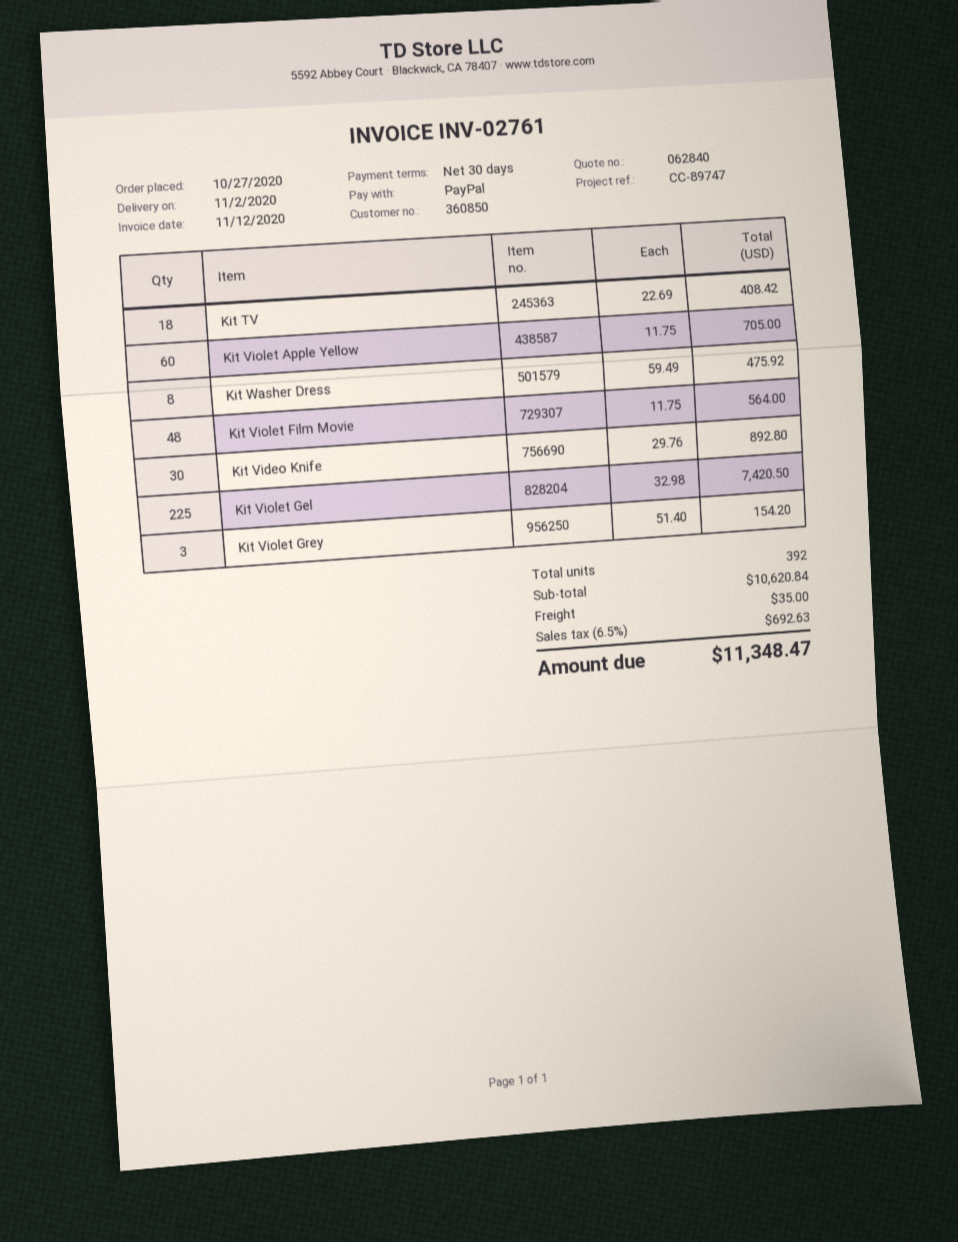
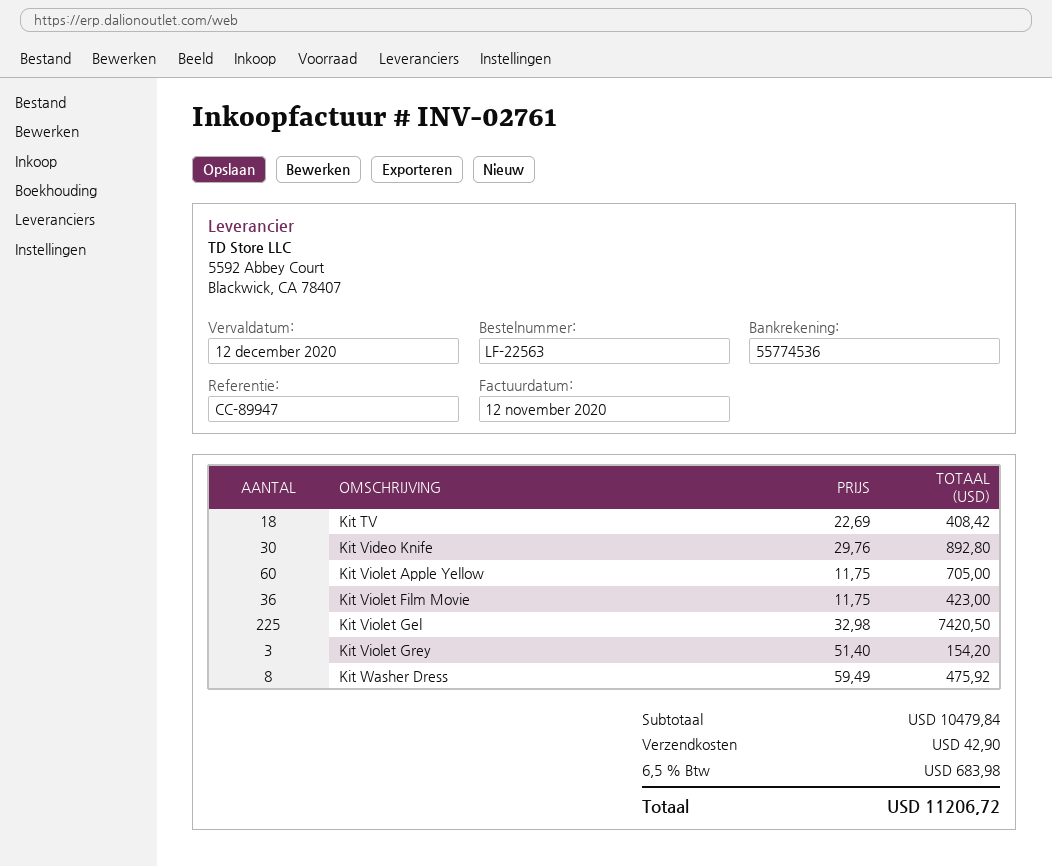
reference: CC-89747 -> CC-89947
Kit Violet Film Movie: 48 x 11.75 = 564.00 -> 36 x 11.75 = 423.00
subtotal: 10620.84 -> 10479.84
shipping: 35.00 -> 42.90
tax: 6.5% = 692.63 -> 6.5% = 683.98
total: 11348.47 -> 11206.72

